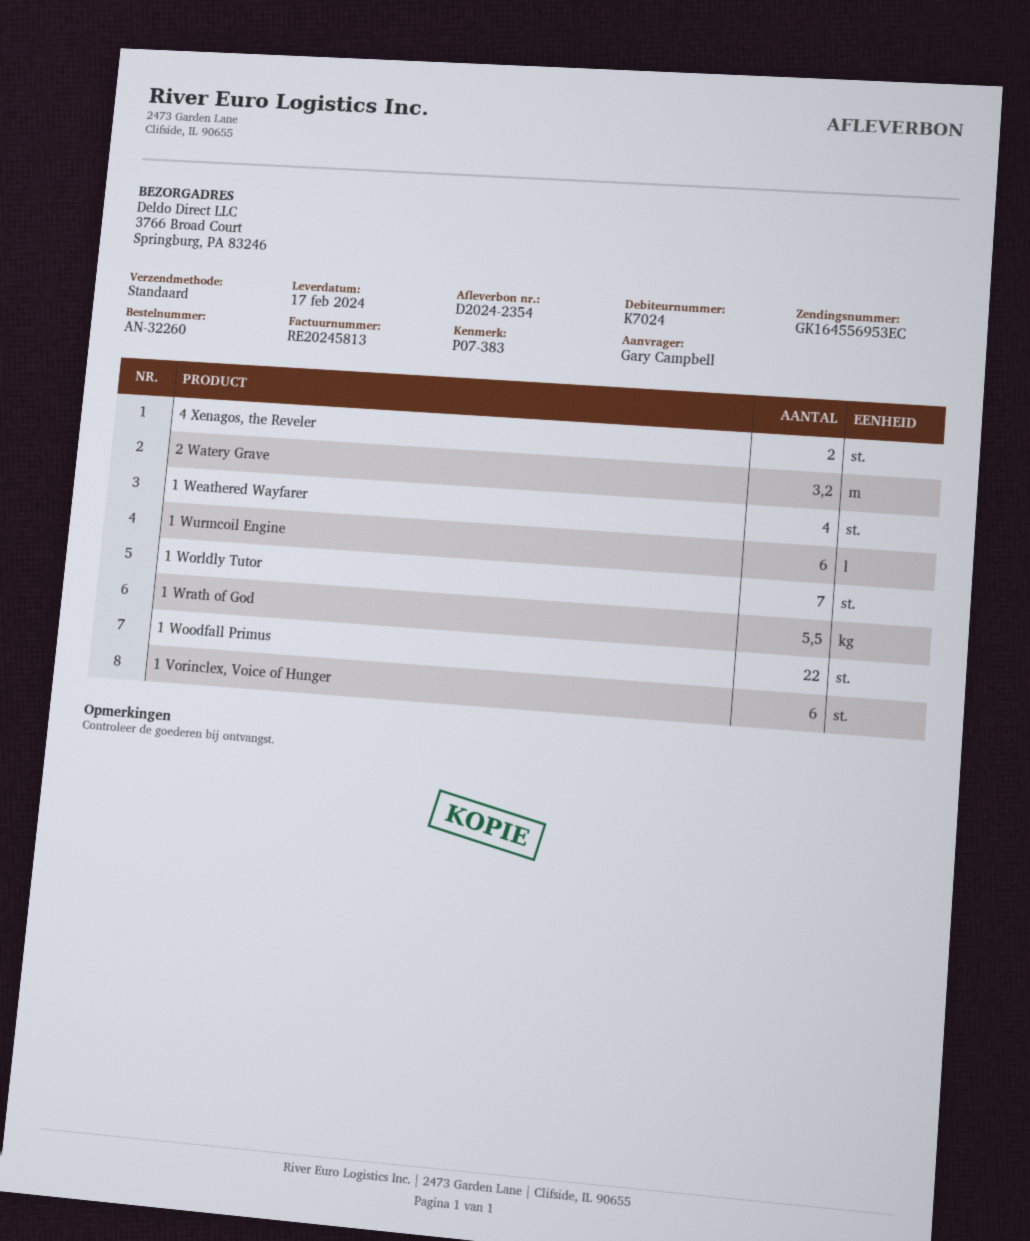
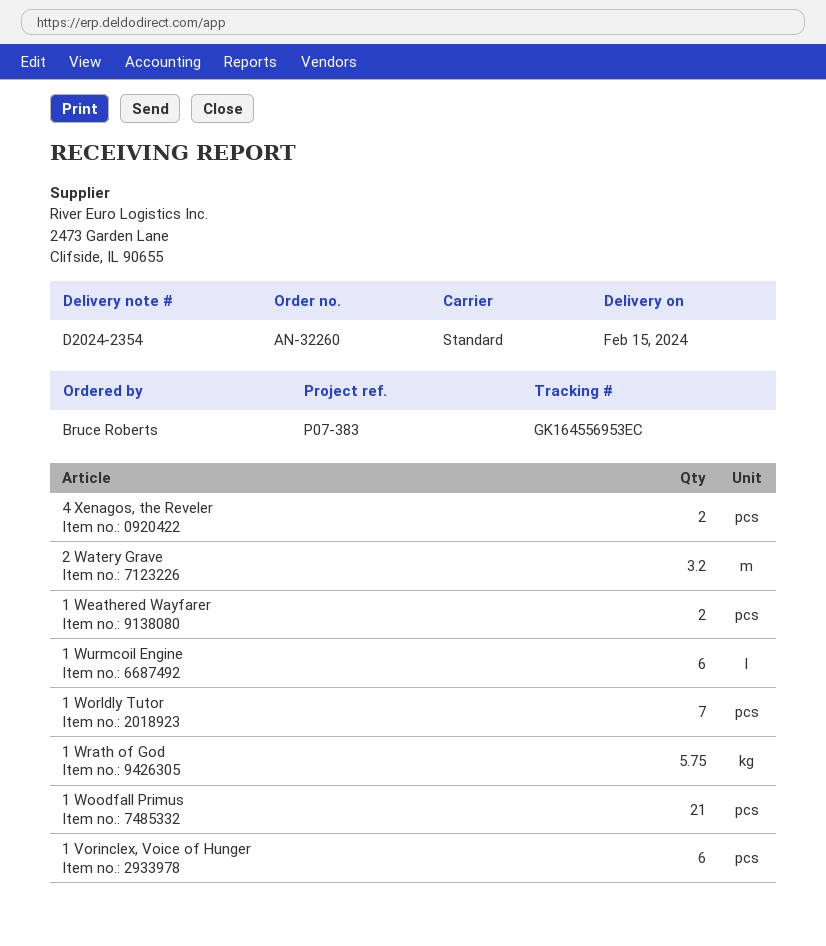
delivery date: 2024-02-17 -> 2024-02-15
ordered by: Gary Campbell -> Bruce Roberts
1 Weathered Wayfarer: 4 -> 2
1 Wrath of God: 5.5 -> 5.75
1 Woodfall Primus: 22 -> 21

